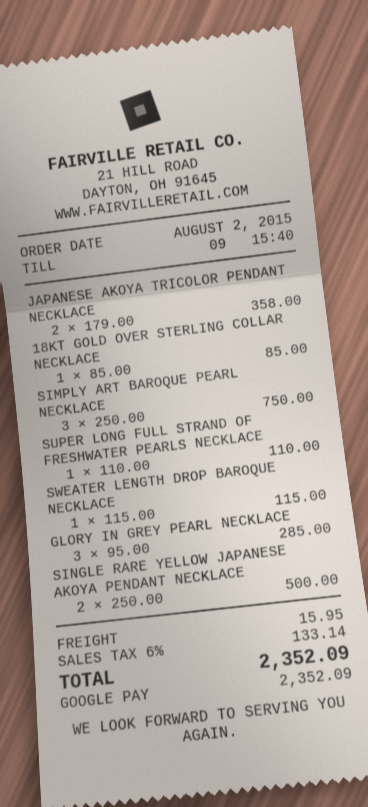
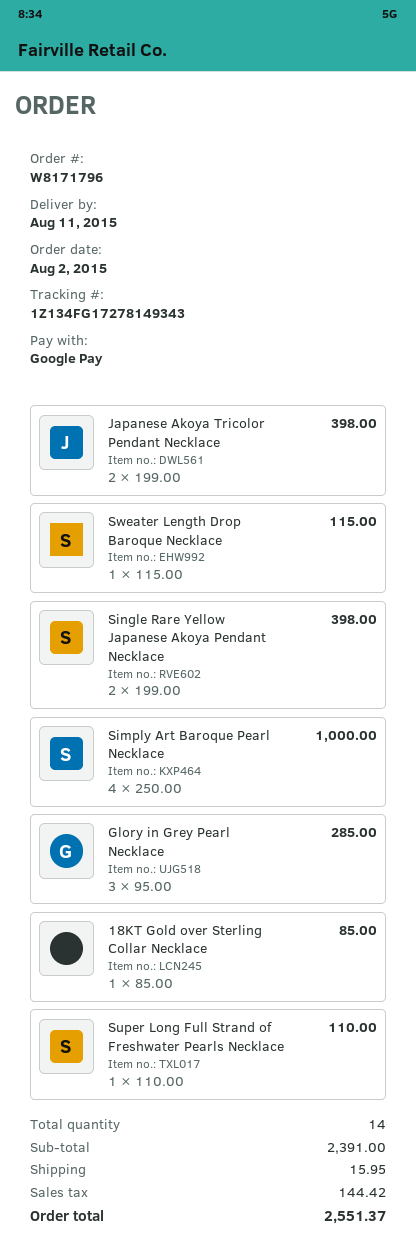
JAPANESE AKOYA TRICOLOR PENDANT NECKLACE: 2 x 179.00 = 358.00 -> 2 x 199.00 = 398.00
SIMPLY ART BAROQUE PEARL NECKLACE: 3 x 250.00 = 750.00 -> 4 x 250.00 = 1000.00
SINGLE RARE YELLOW JAPANESE AKOYA PENDANT NECKLACE: 2 x 250.00 = 500.00 -> 2 x 199.00 = 398.00
tax: 133.14 -> 144.42
total: 2352.09 -> 2551.37

